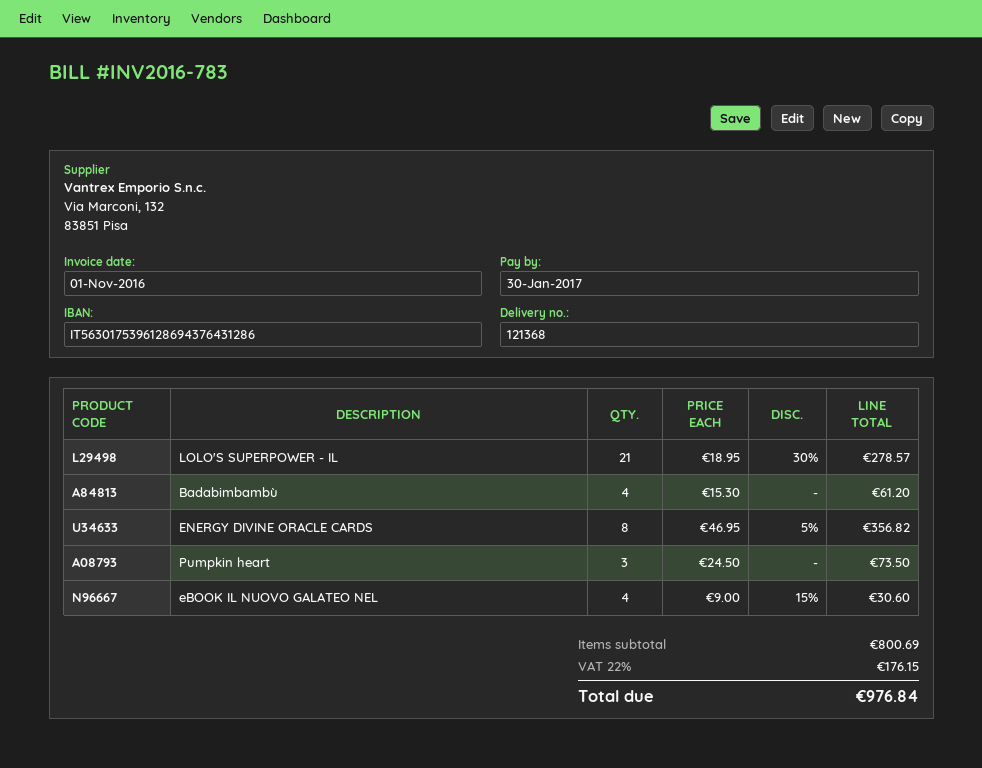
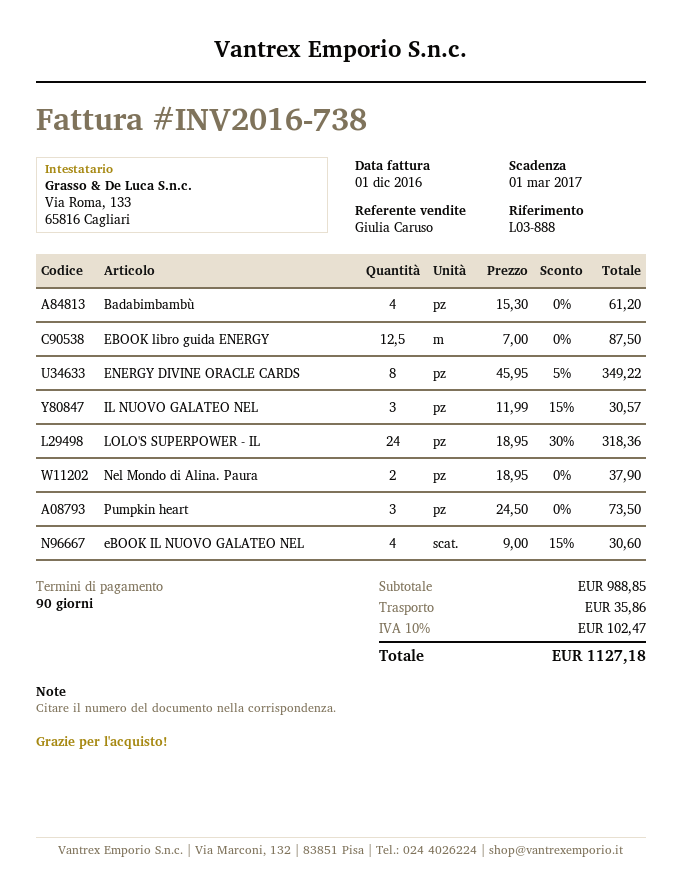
invoice number: INV2016-783 -> INV2016-738
invoice date: 2016-11-01 -> 2016-12-01
due date: 2017-01-30 -> 2017-03-01
LOLO'S SUPERPOWER - IL: 21 x 18.95 - 30% = 278.57 -> 24 x 18.95 - 30% = 318.36
ENERGY DIVINE ORACLE CARDS: 8 x 46.95 - 5% = 356.82 -> 8 x 45.95 - 5% = 349.22
EBOOK libro guida ENERGY: none -> 12.5 x 7.00 = 87.50
IL NUOVO GALATEO NEL: none -> 3 x 11.99 - 15% = 30.57
Nel Mondo di Alina. Paura: none -> 2 x 18.95 = 37.90
subtotal: 800.69 -> 988.85
shipping: none -> 35.86
tax: 22% = 176.15 -> 10% = 102.47
total: 976.84 -> 1127.18

